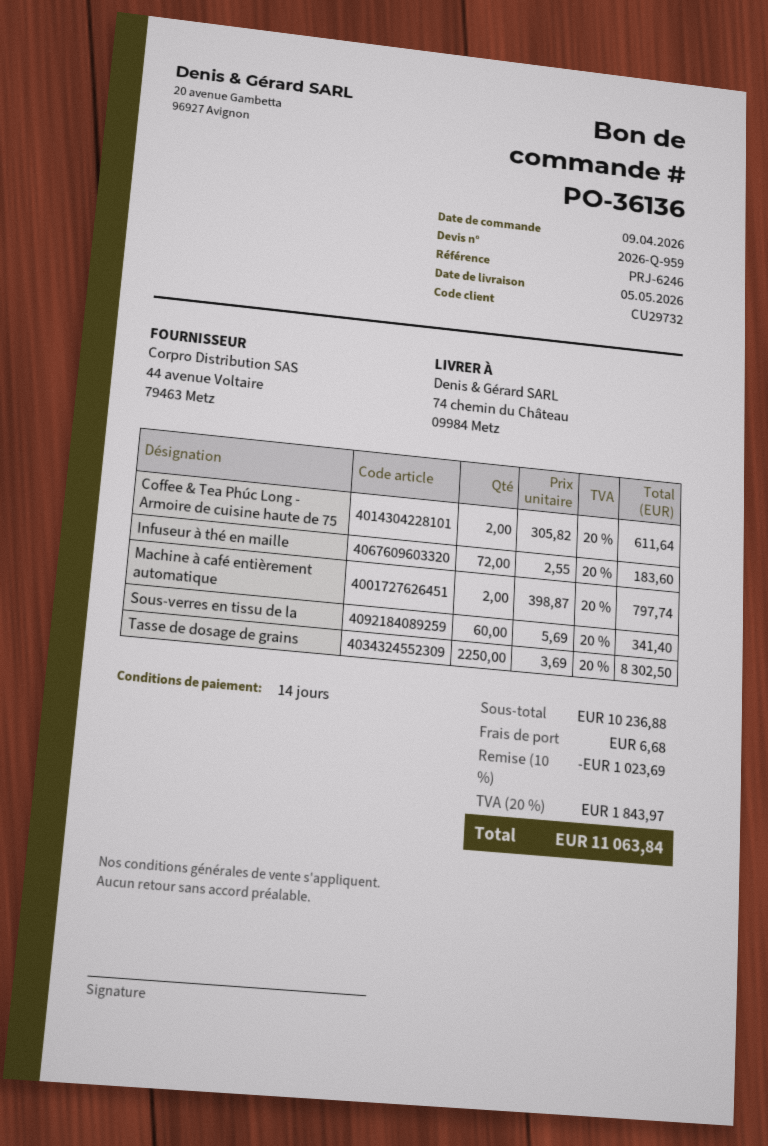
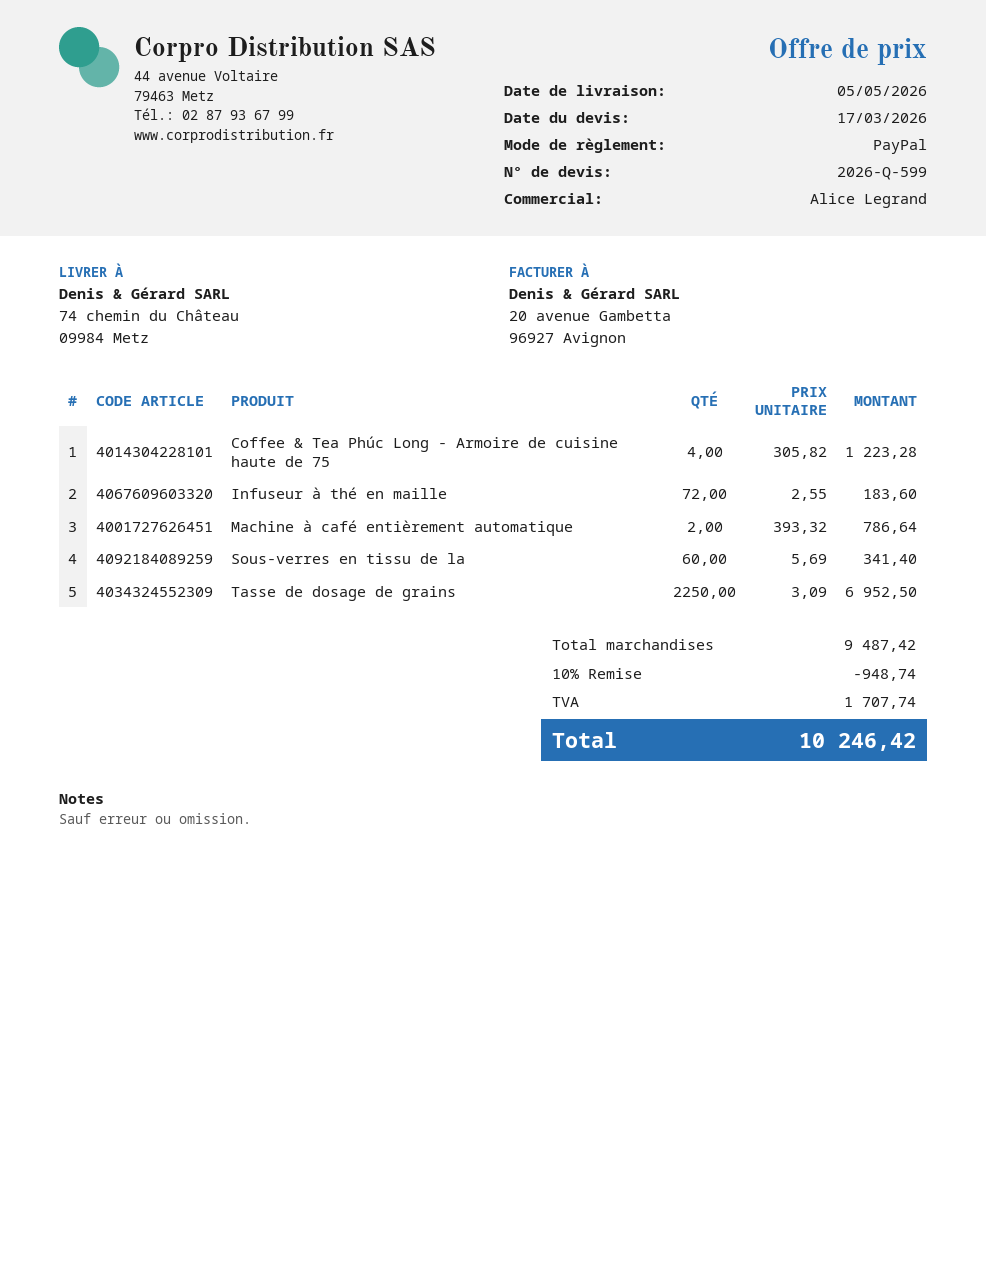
quote number: 2026-Q-959 -> 2026-Q-599
Coffee & Tea Phúc Long - Armoire de cuisine haute de 75: 2 x 305.82 = 611.64 -> 4 x 305.82 = 1223.28
Machine à café entièrement automatique: 2 x 398.87 = 797.74 -> 2 x 393.32 = 786.64
Tasse de dosage de grains: 2250 x 3.69 = 8302.50 -> 2250 x 3.09 = 6952.50
subtotal: 10236.88 -> 9487.42
discount: 10% = 1023.69 -> 10% = 948.74
shipping: 6.68 -> none
tax: 1843.97 -> 1707.74
total: 11063.84 -> 10246.42

